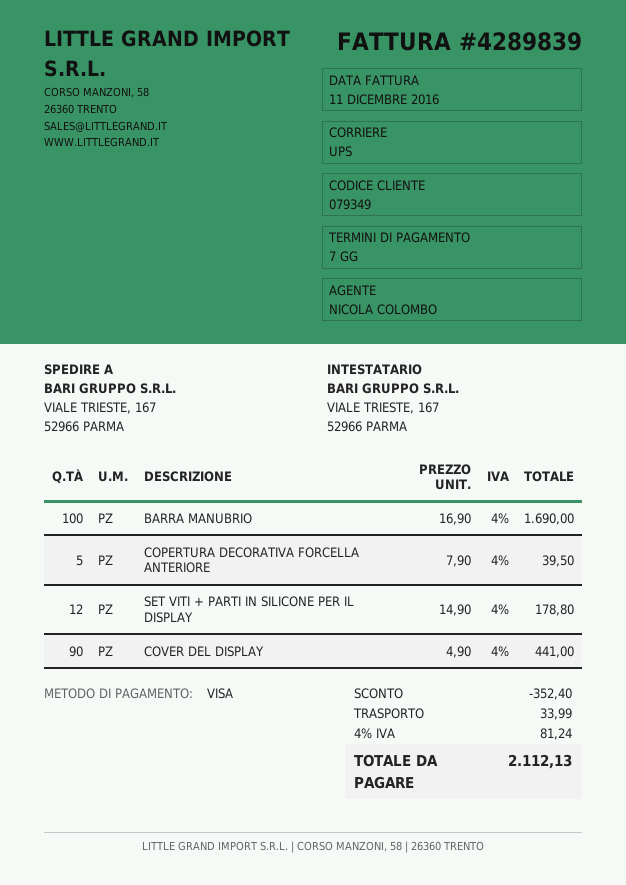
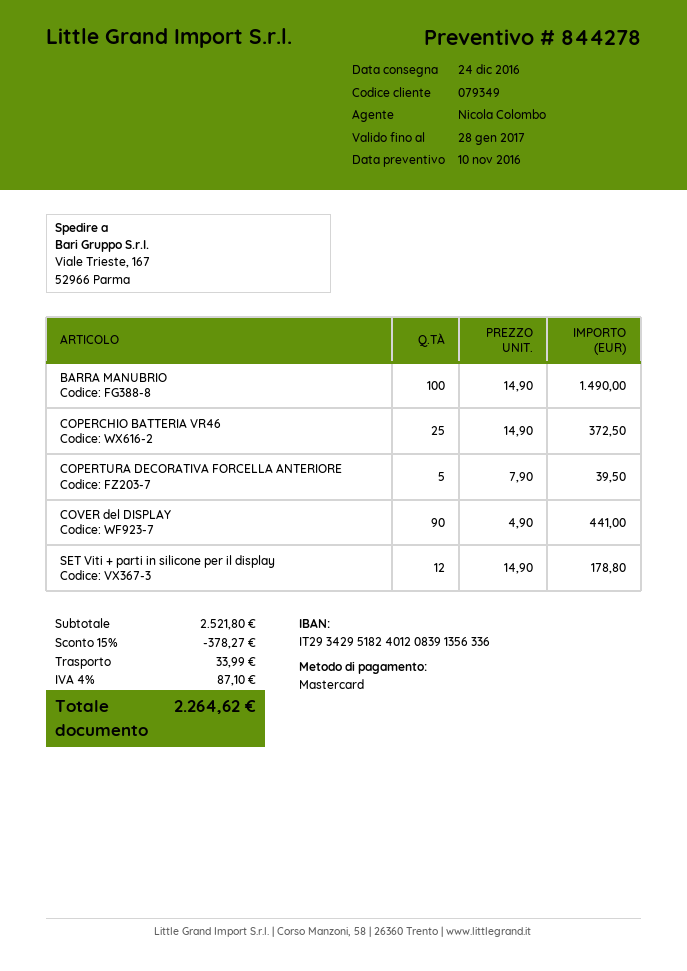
payment method: Visa -> Mastercard
BARRA MANUBRIO: 100 x 16.90 = 1690.00 -> 100 x 14.90 = 1490.00
COPERCHIO BATTERIA VR46: none -> 25 x 14.90 = 372.50
discount: 352.40 -> 378.27
tax: 4% = 81.24 -> 4% = 87.10
total: 2112.13 -> 2264.62

